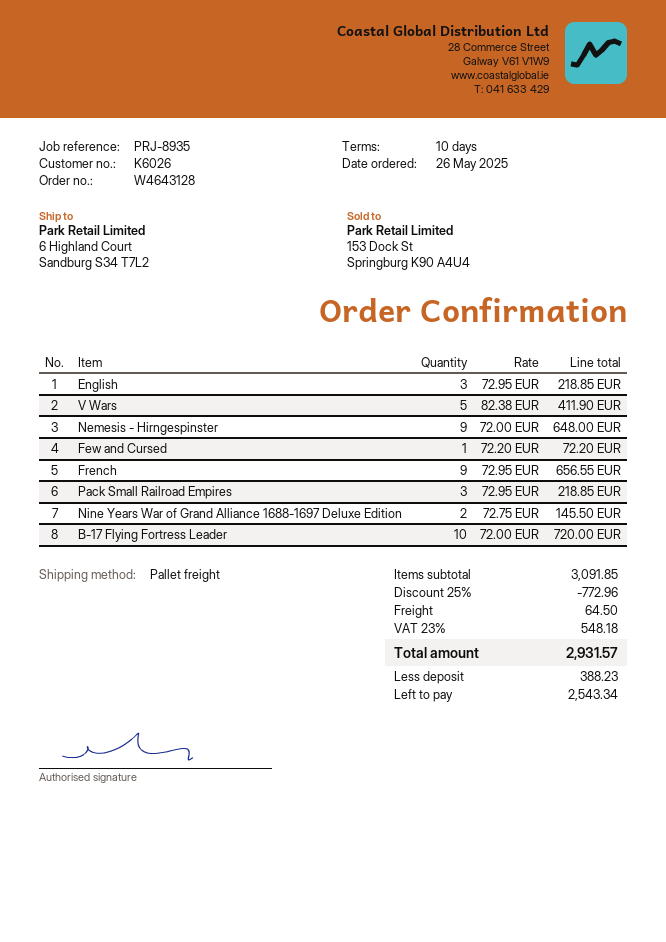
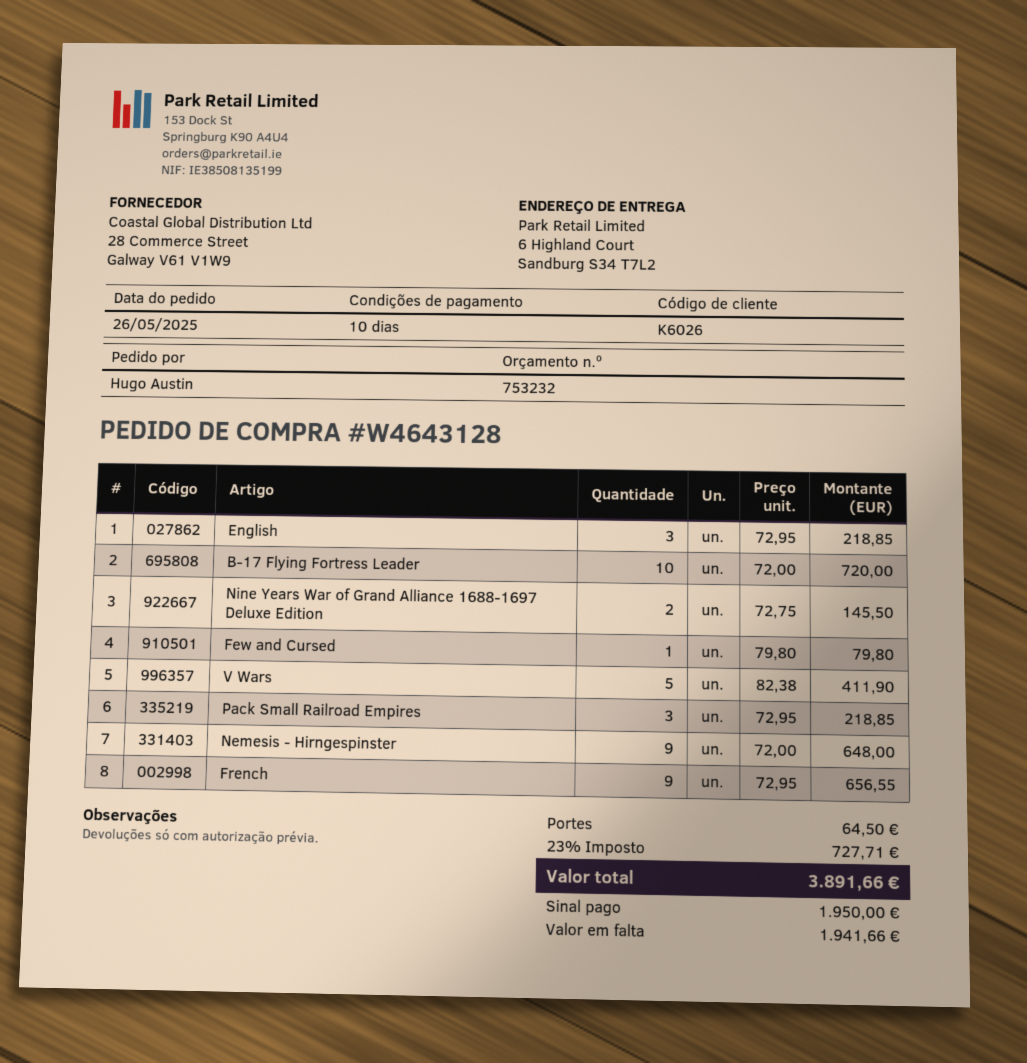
Few and Cursed: 1 x 72.20 = 72.20 -> 1 x 79.80 = 79.80
discount: 25% = 772.96 -> none
tax: 23% = 548.18 -> 23% = 727.71
total: 2931.57 -> 3891.66
deposit: 388.23 -> 1950.00
balance: 2543.34 -> 1941.66

